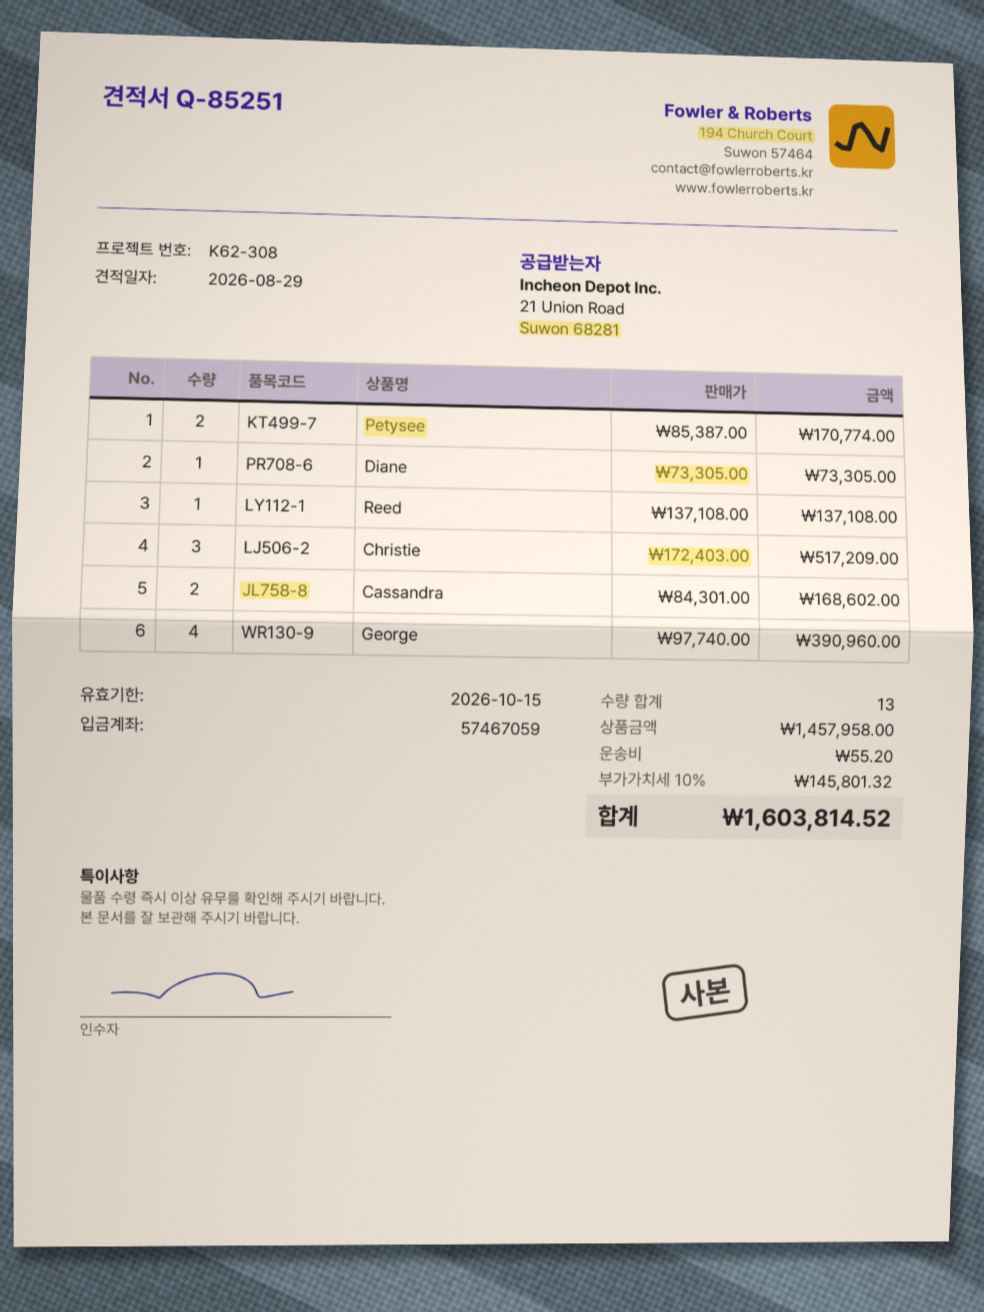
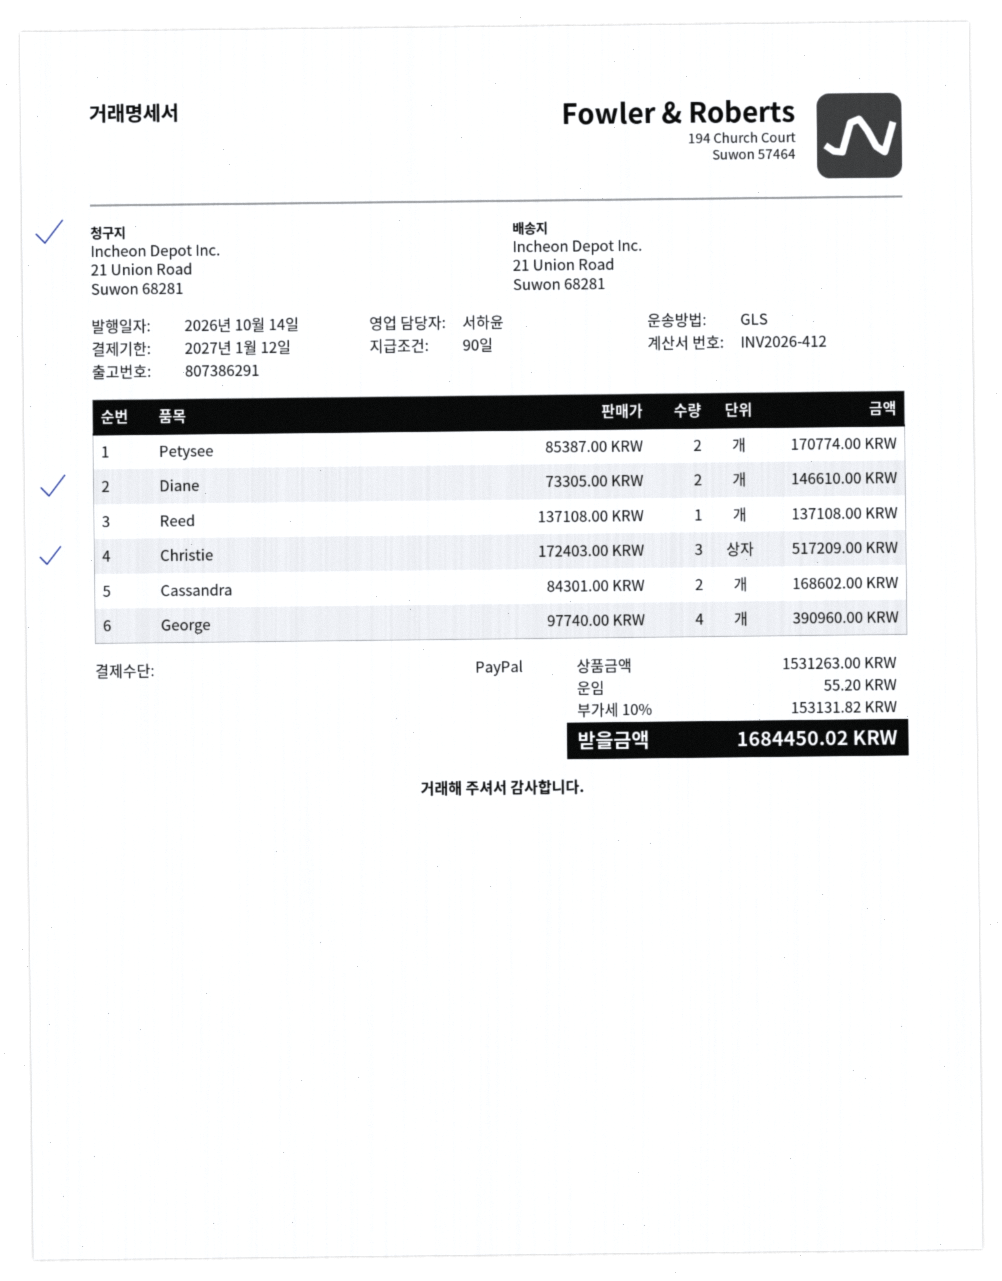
Diane: 1 x 73305.00 = 73305.00 -> 2 x 73305.00 = 146610.00
subtotal: 1457958.00 -> 1531263.00
tax: 10% = 145801.32 -> 10% = 153131.82
total: 1603814.52 -> 1684450.02

